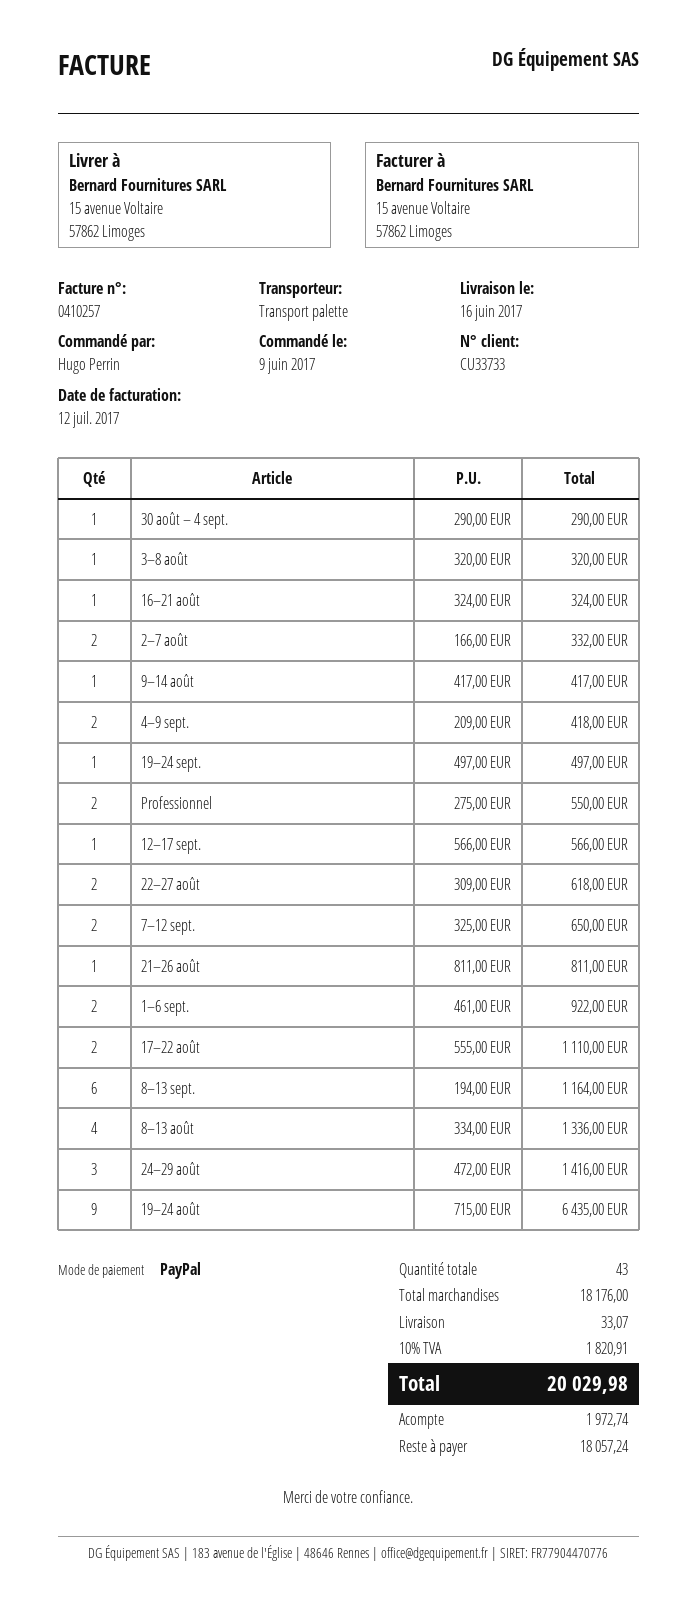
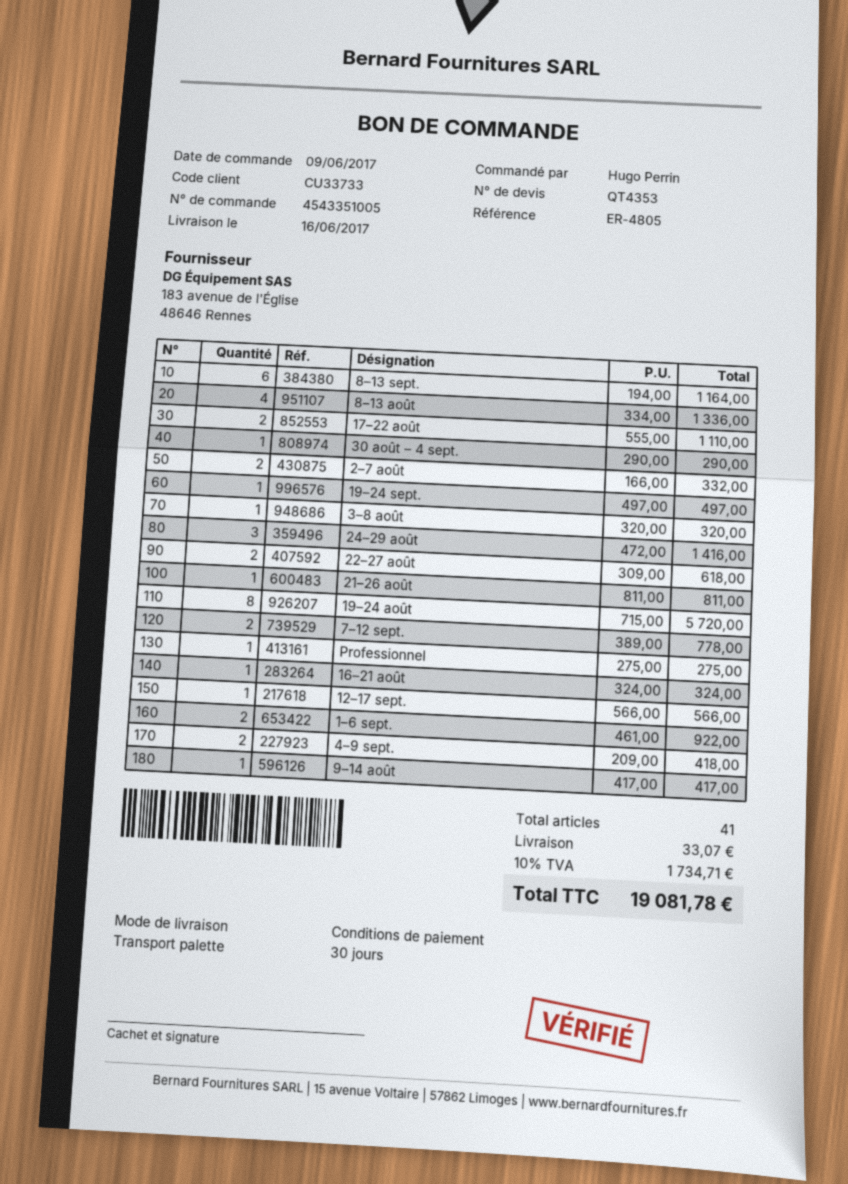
Professionnel: 2 x 275.00 = 550.00 -> 1 x 275.00 = 275.00
7–12 sept.: 2 x 325.00 = 650.00 -> 2 x 389.00 = 778.00
19–24 août: 9 x 715.00 = 6435.00 -> 8 x 715.00 = 5720.00
total quantity: 43 -> 41
tax: 10% = 1820.91 -> 10% = 1734.71
total: 20029.98 -> 19081.78

